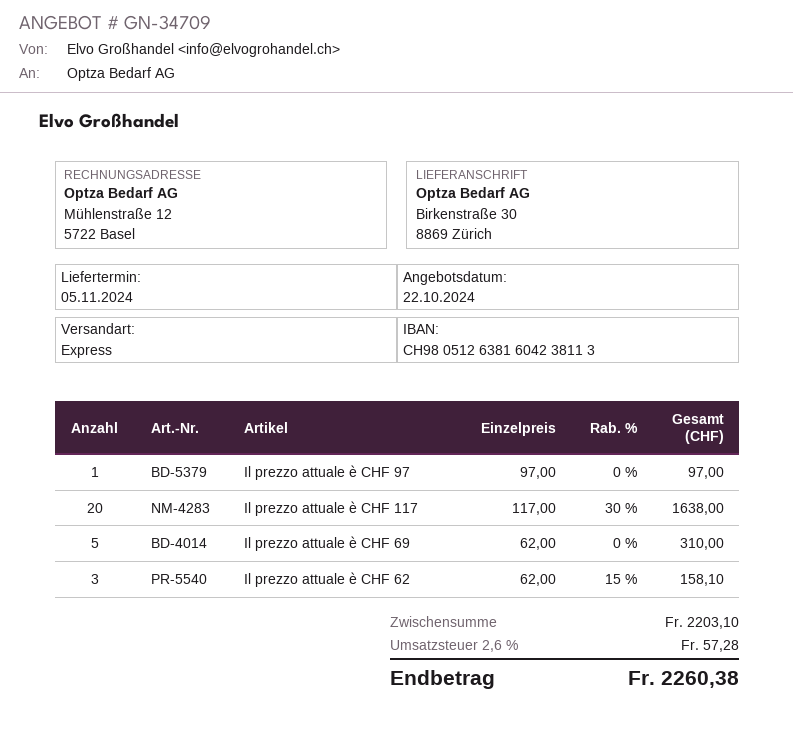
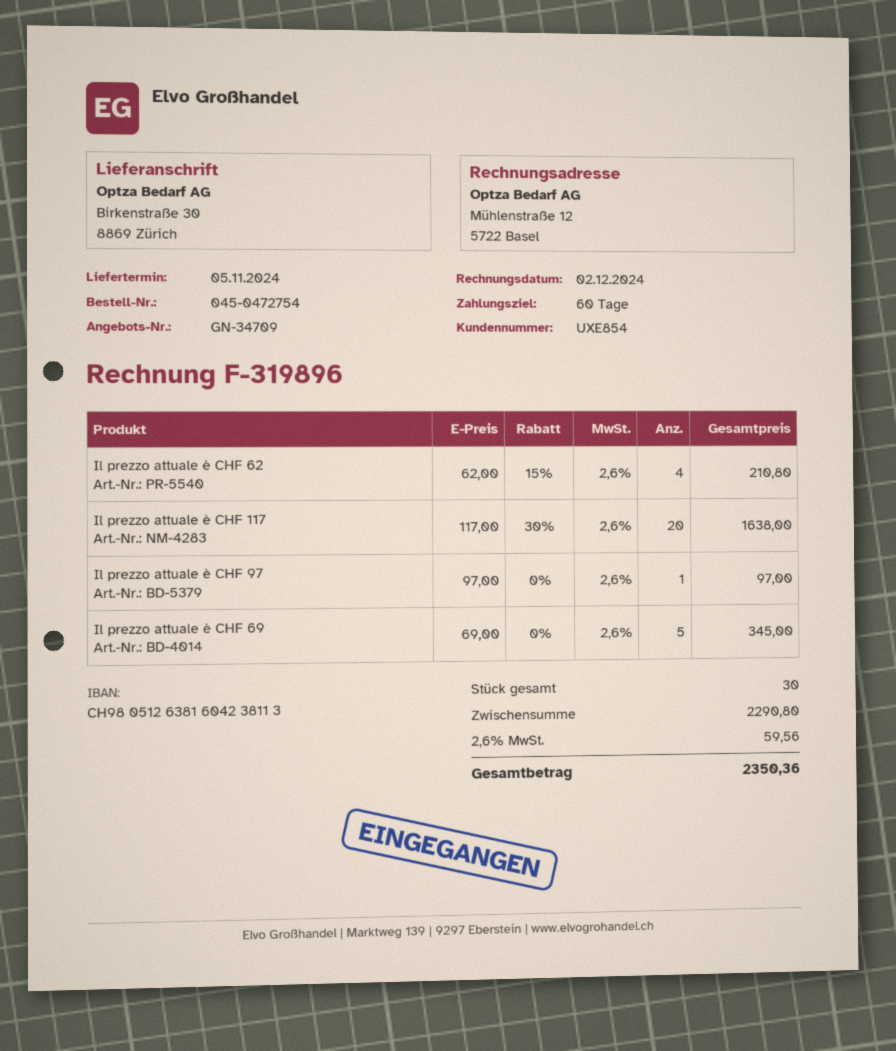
Il prezzo attuale è CHF 69: 5 x 62.00 = 310.00 -> 5 x 69.00 = 345.00
Il prezzo attuale è CHF 62: 3 x 62.00 - 15% = 158.10 -> 4 x 62.00 - 15% = 210.80
subtotal: 2203.10 -> 2290.80
tax: 2.6% = 57.28 -> 2.6% = 59.56
total: 2260.38 -> 2350.36

